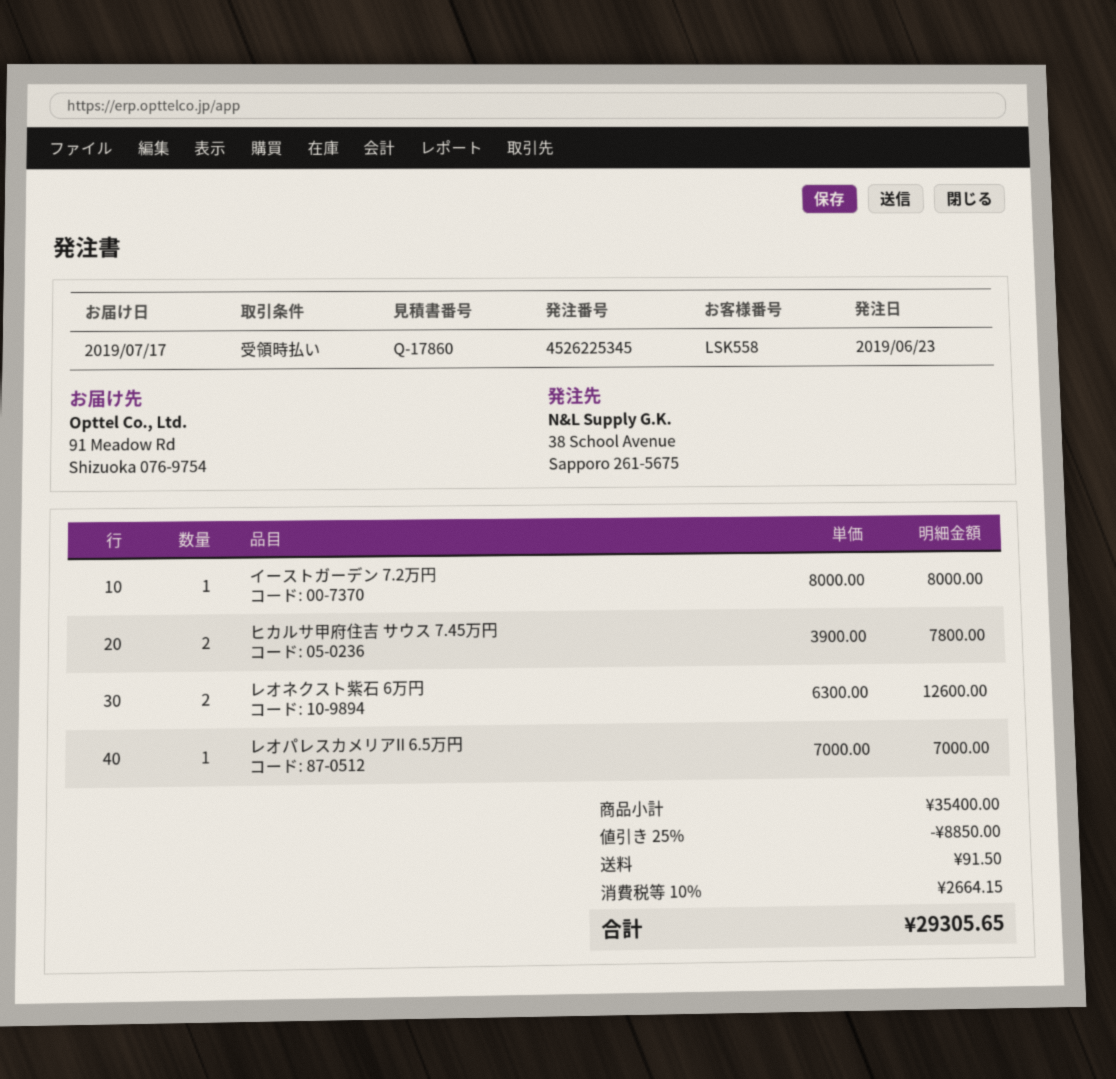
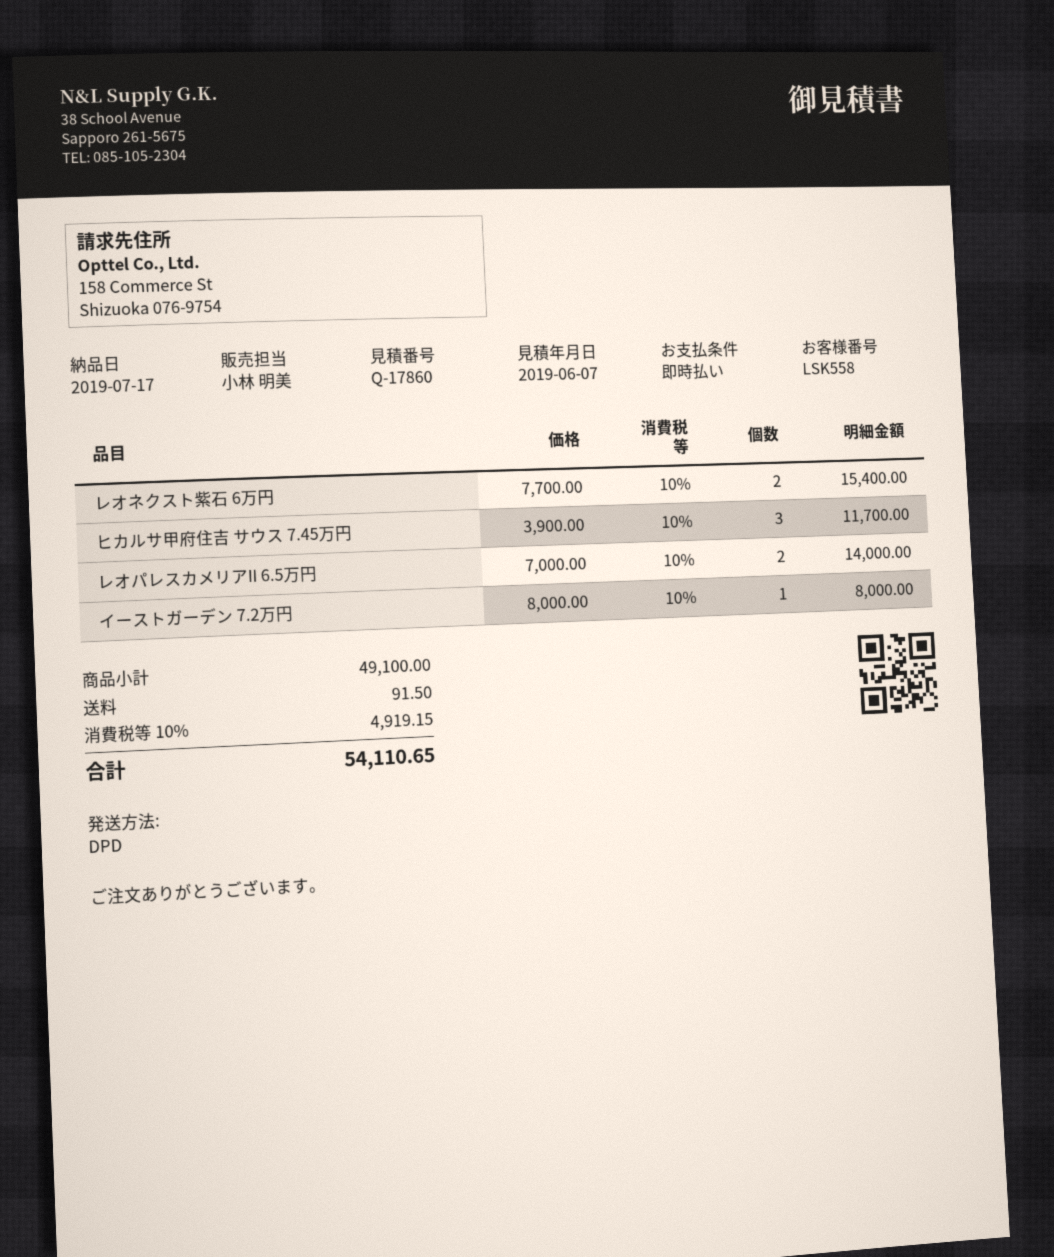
ヒカルサ甲府住吉 サウス 7.45万円: 2 x 3900.00 = 7800.00 -> 3 x 3900.00 = 11700.00
レオネクスト紫石 6万円: 2 x 6300.00 = 12600.00 -> 2 x 7700.00 = 15400.00
レオパレスカメリアII 6.5万円: 1 x 7000.00 = 7000.00 -> 2 x 7000.00 = 14000.00
subtotal: 35400.00 -> 49100.00
discount: 25% = 8850.00 -> none
tax: 10% = 2664.15 -> 10% = 4919.15
total: 29305.65 -> 54110.65

